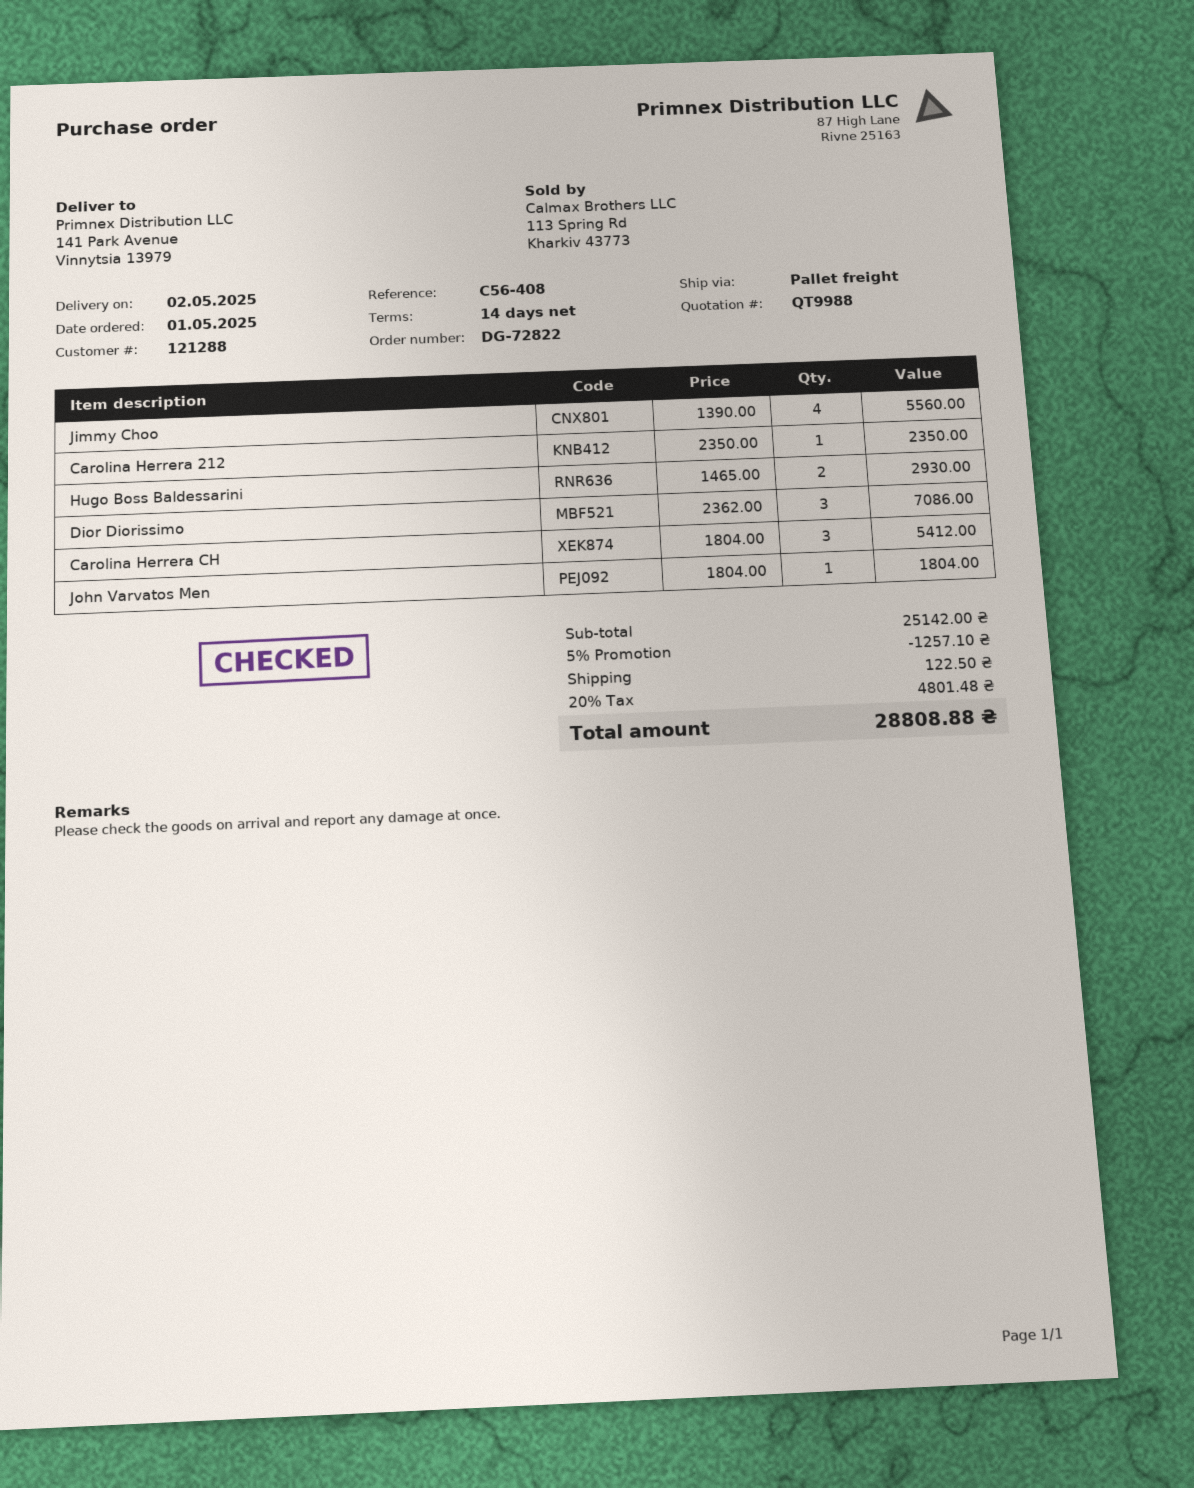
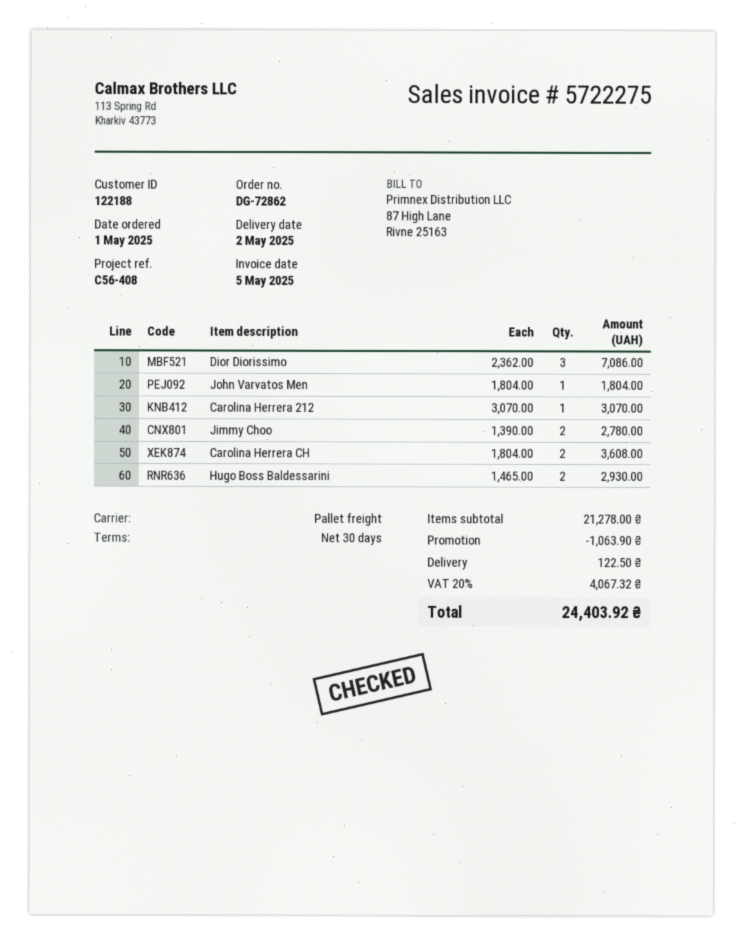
order number: DG-72822 -> DG-72862
payment terms: 14 days -> 30 days
customer number: 121288 -> 122188
Jimmy Choo: 4 x 1390.00 = 5560.00 -> 2 x 1390.00 = 2780.00
Carolina Herrera 212: 1 x 2350.00 = 2350.00 -> 1 x 3070.00 = 3070.00
Carolina Herrera CH: 3 x 1804.00 = 5412.00 -> 2 x 1804.00 = 3608.00
subtotal: 25142.00 -> 21278.00
discount: 1257.10 -> 1063.90
tax: 20% = 4801.48 -> 20% = 4067.32
total: 28808.88 -> 24403.92

